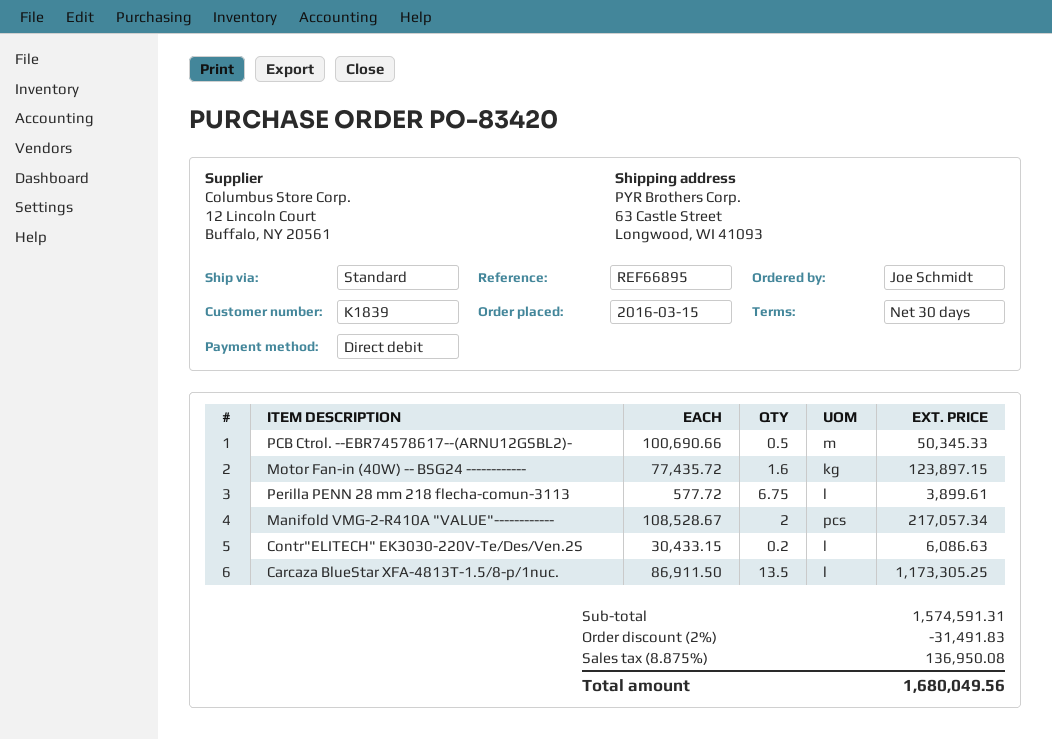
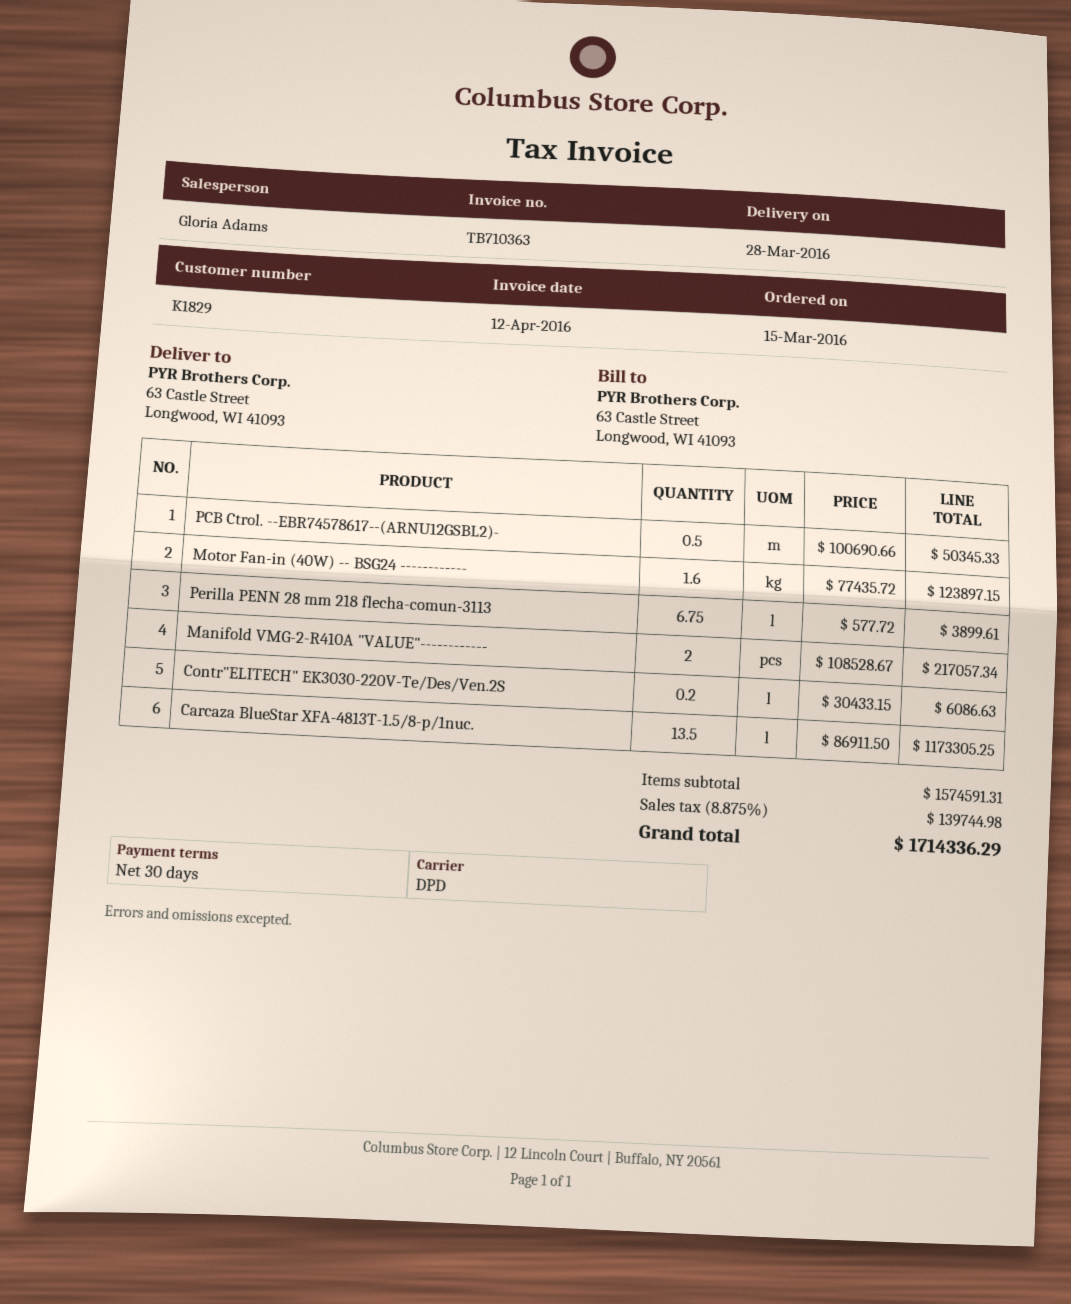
customer number: K1839 -> K1829
shipping method: standard -> DPD
discount: 2% = 31491.83 -> none
tax: 8.875% = 136950.08 -> 8.875% = 139744.98
total: 1680049.56 -> 1714336.29

